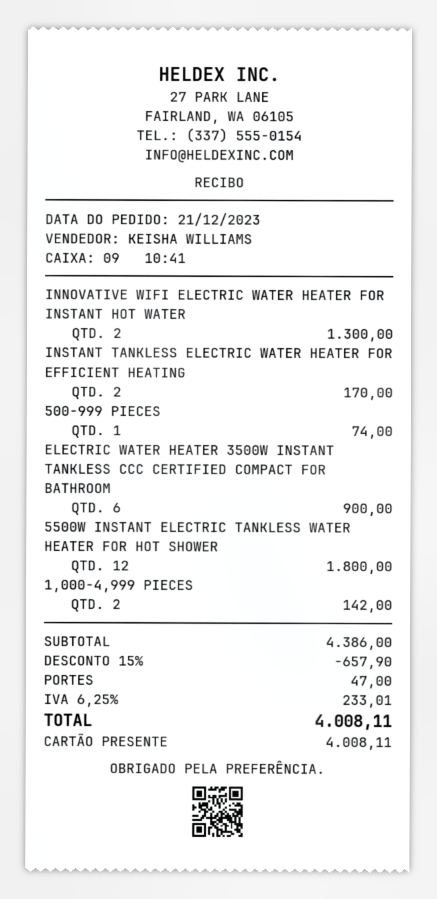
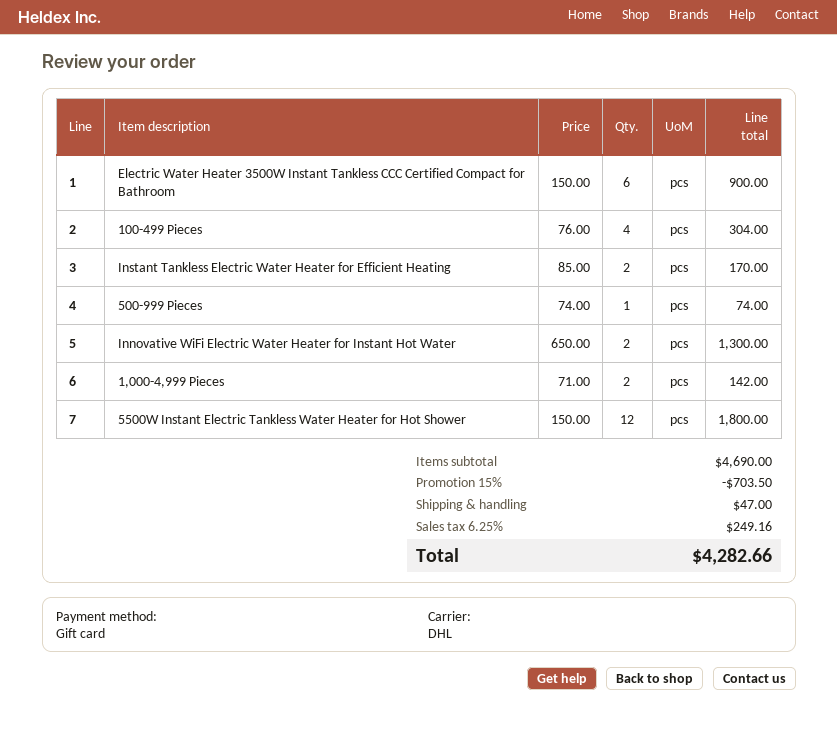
100-499 Pieces: none -> 4 for 304.00
subtotal: 4386.00 -> 4690.00
discount: 15% = 657.90 -> 15% = 703.50
tax: 6.25% = 233.01 -> 6.25% = 249.16
total: 4008.11 -> 4282.66

